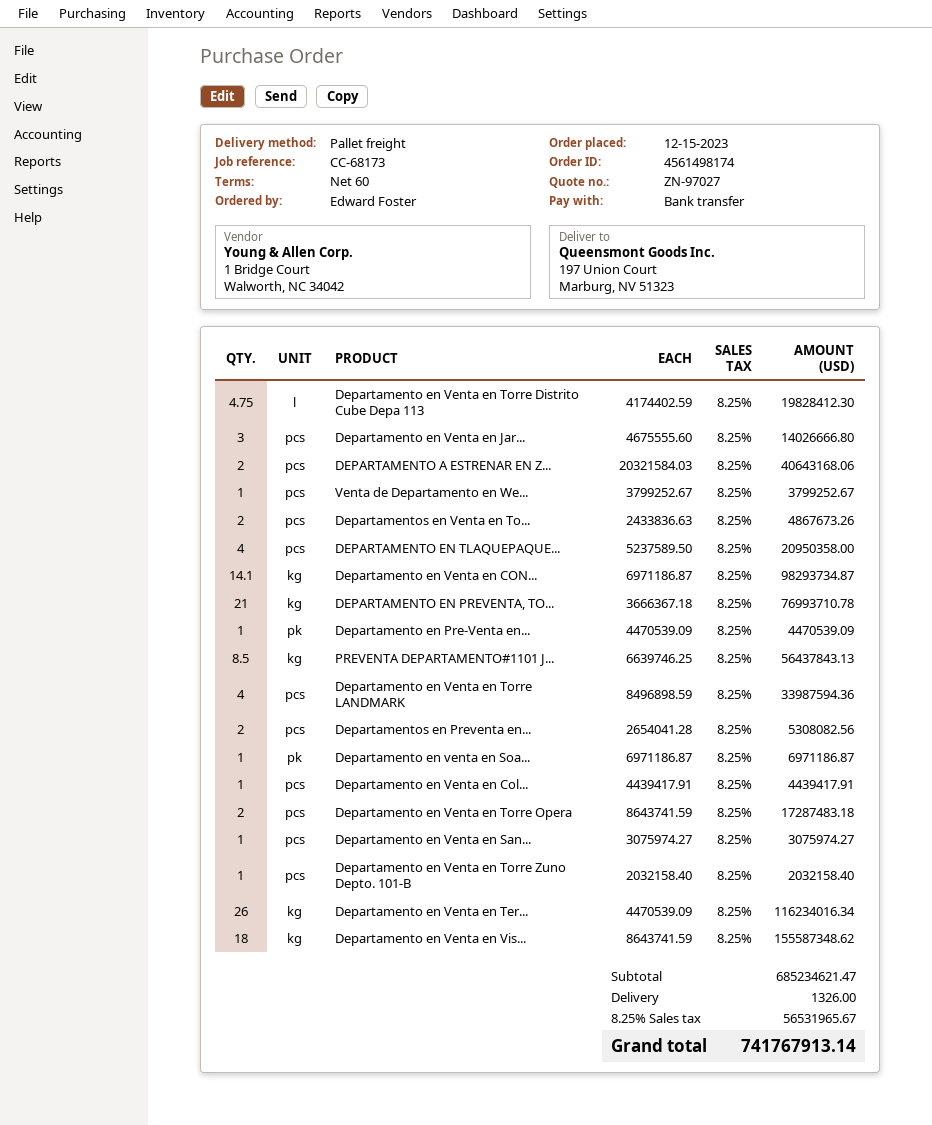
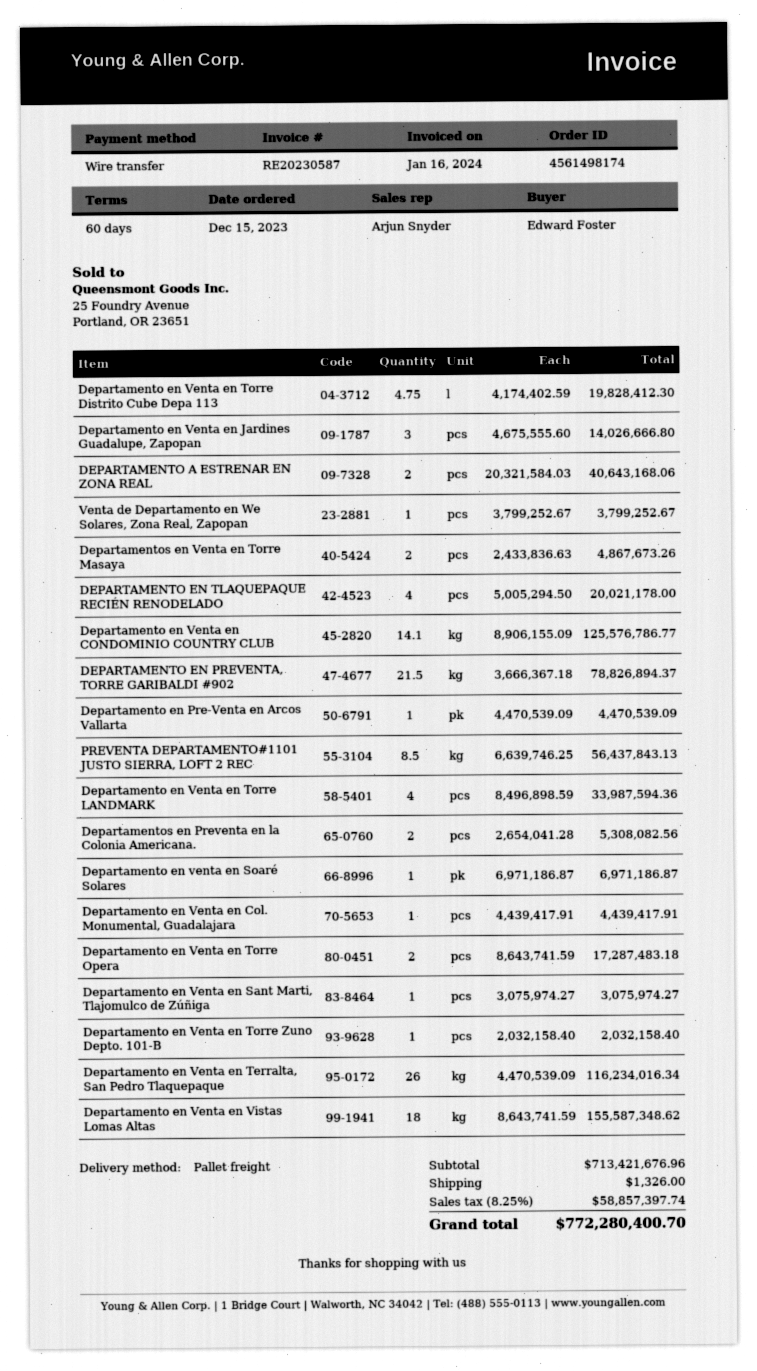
DEPARTAMENTO EN TLAQUEPAQUE...: 4 x 5237589.50 = 20950358.00 -> 4 x 5005294.50 = 20021178.00
Departamento en Venta en CON...: 14.1 x 6971186.87 = 98293734.87 -> 14.1 x 8906155.09 = 125576786.77
DEPARTAMENTO EN PREVENTA, TO...: 21 x 3666367.18 = 76993710.78 -> 21.5 x 3666367.18 = 78826894.37
subtotal: 685234621.47 -> 713421676.96
tax: 8.25% = 56531965.67 -> 8.25% = 58857397.74
total: 741767913.14 -> 772280400.70

